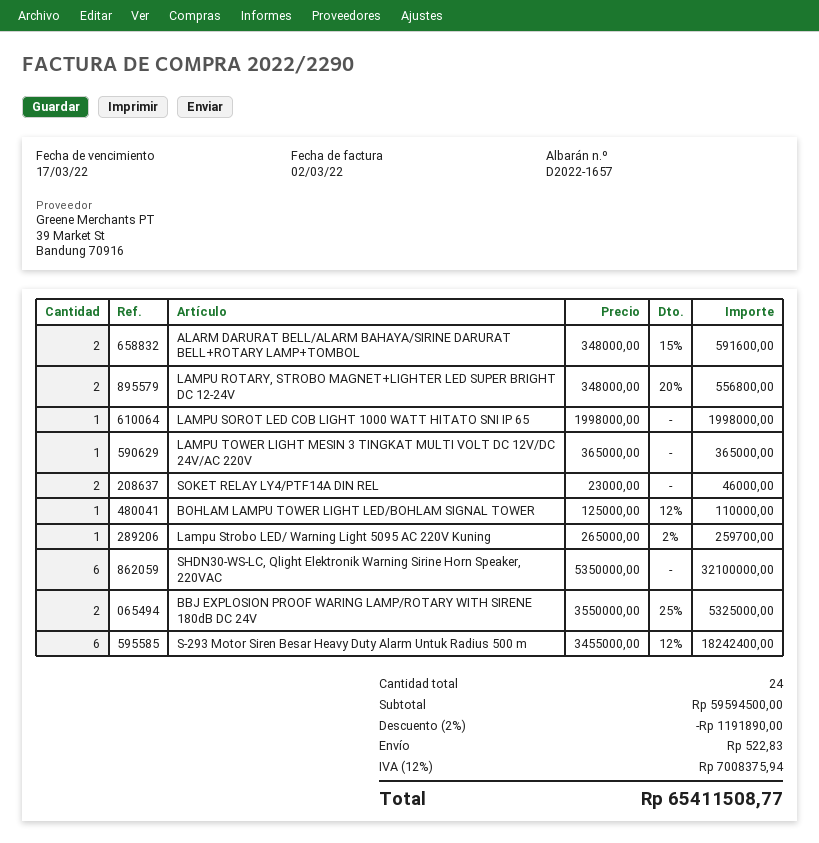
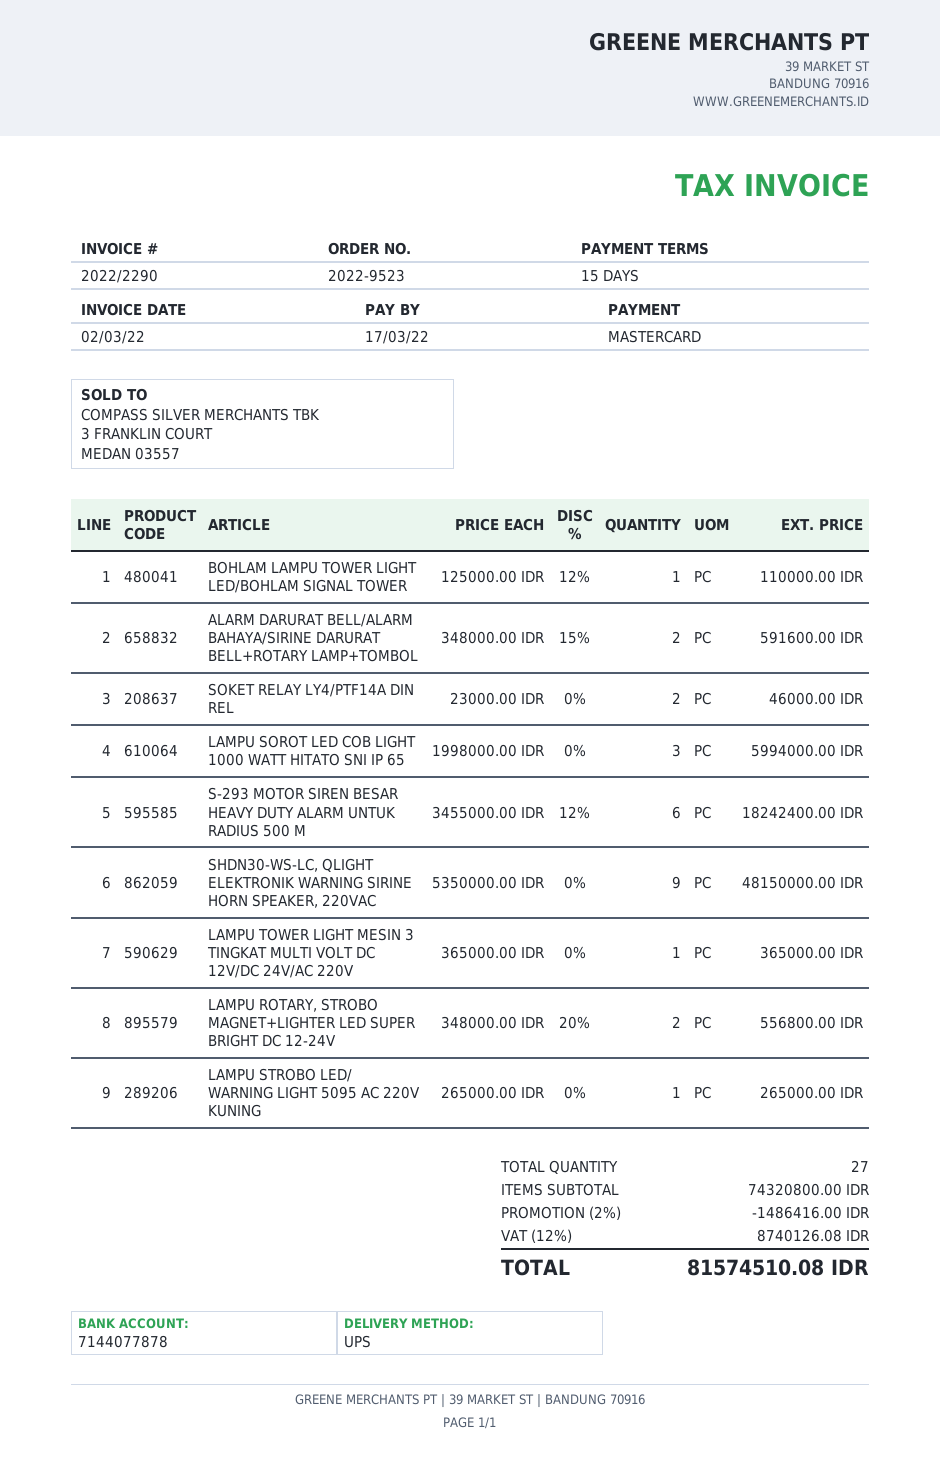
LAMPU SOROT LED COB LIGHT 1000 WATT HITATO SNI IP 65: 1 x 1998000.00 = 1998000.00 -> 3 x 1998000.00 = 5994000.00
Lampu Strobo LED/ Warning Light 5095 AC 220V Kuning: 1 x 265000.00 - 2% = 259700.00 -> 1 x 265000.00 = 265000.00
SHDN30-WS-LC, Qlight Elektronik Warning Sirine Horn Speaker, 220VAC: 6 x 5350000.00 = 32100000.00 -> 9 x 5350000.00 = 48150000.00
BBJ EXPLOSION PROOF WARING LAMP/ROTARY WITH SIRENE 180dB DC 24V: 2 x 3550000.00 - 25% = 5325000.00 -> none
total quantity: 24 -> 27
subtotal: 59594500.00 -> 74320800.00
discount: 2% = 1191890.00 -> 2% = 1486416.00
shipping: 522.83 -> none
tax: 12% = 7008375.94 -> 12% = 8740126.08
total: 65411508.77 -> 81574510.08

